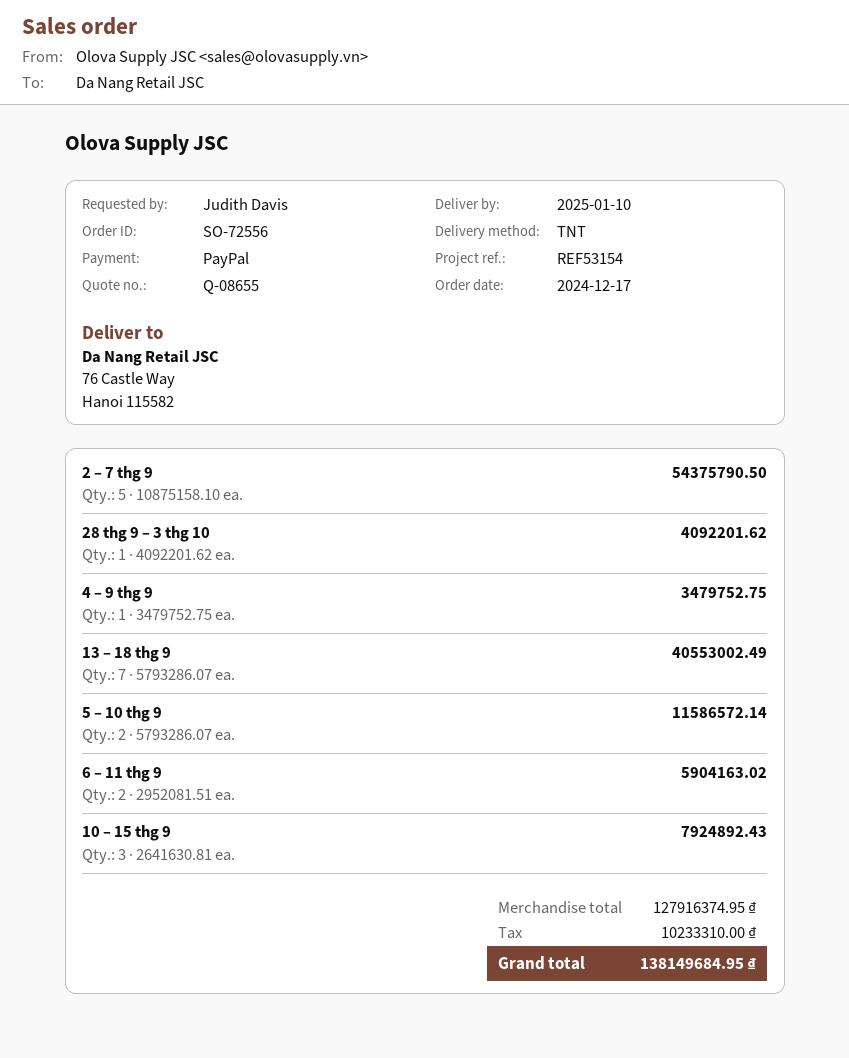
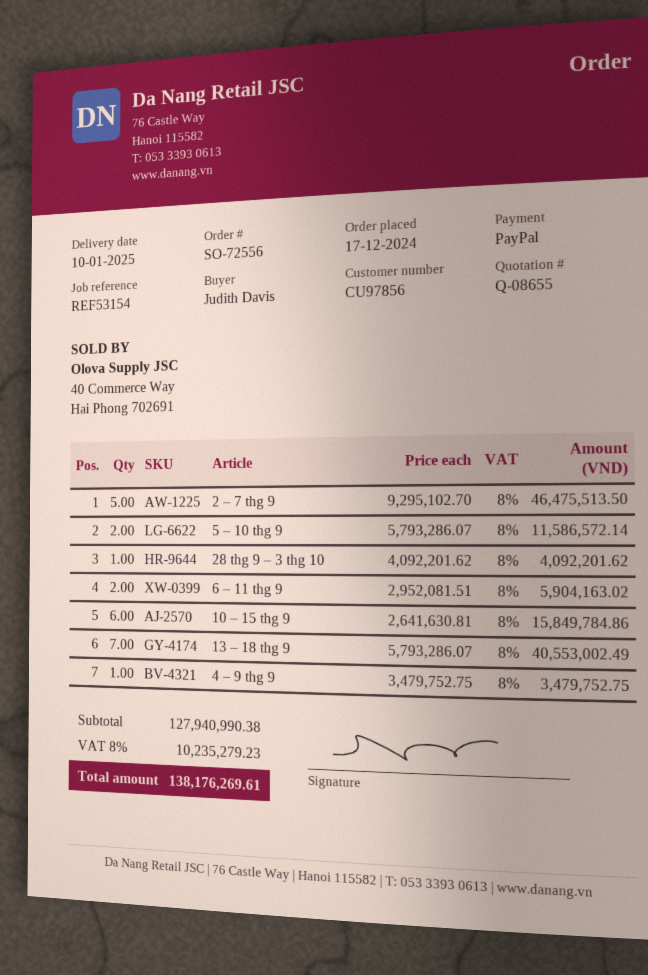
2 – 7 thg 9: 5 x 10875158.10 = 54375790.50 -> 5 x 9295102.70 = 46475513.50
10 – 15 thg 9: 3 x 2641630.81 = 7924892.43 -> 6 x 2641630.81 = 15849784.86
subtotal: 127916374.95 -> 127940990.38
tax: 10233310.00 -> 10235279.23
total: 138149684.95 -> 138176269.61

